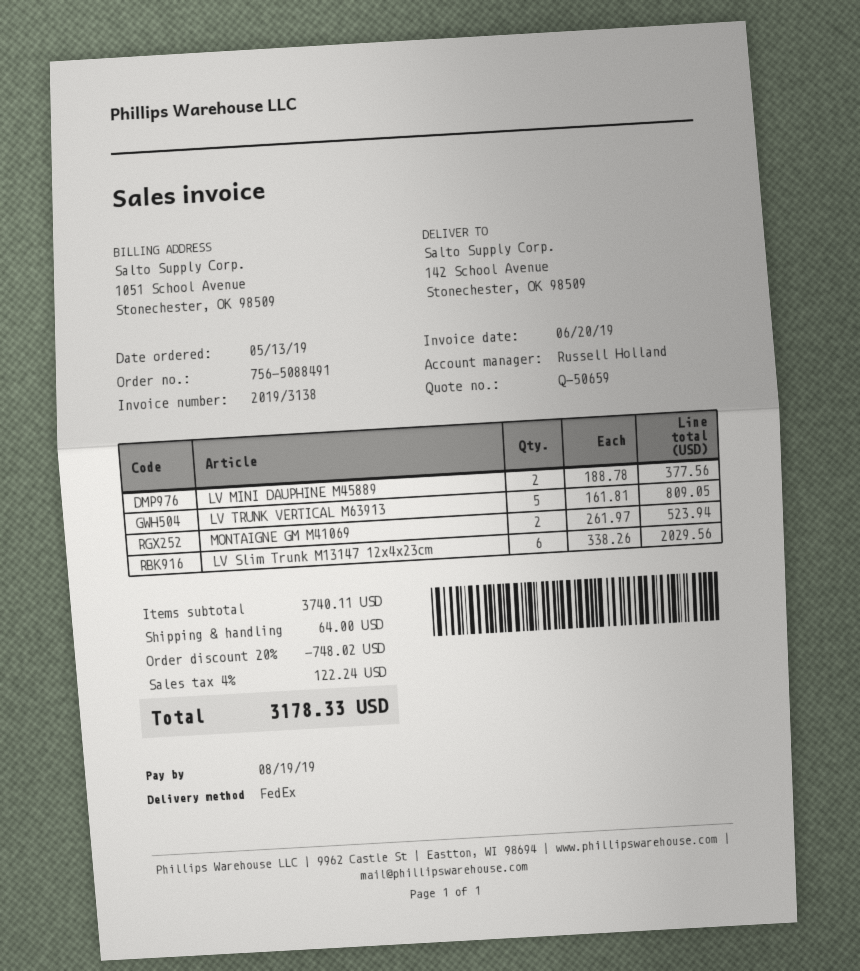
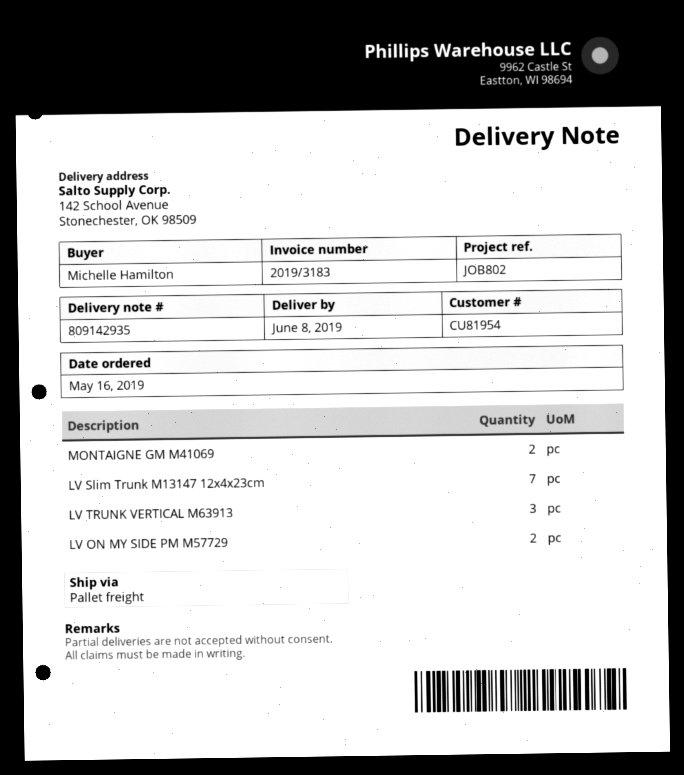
order date: 2019-05-13 -> 2019-05-16
invoice number: 2019/3138 -> 2019/3183
shipping method: FedEx -> pallet freight
LV MINI DAUPHINE M45889: 2 -> none
LV TRUNK VERTICAL M63913: 5 -> 3
LV Slim Trunk M13147 12x4x23cm: 6 -> 7
LV ON MY SIDE PM M57729: none -> 2

